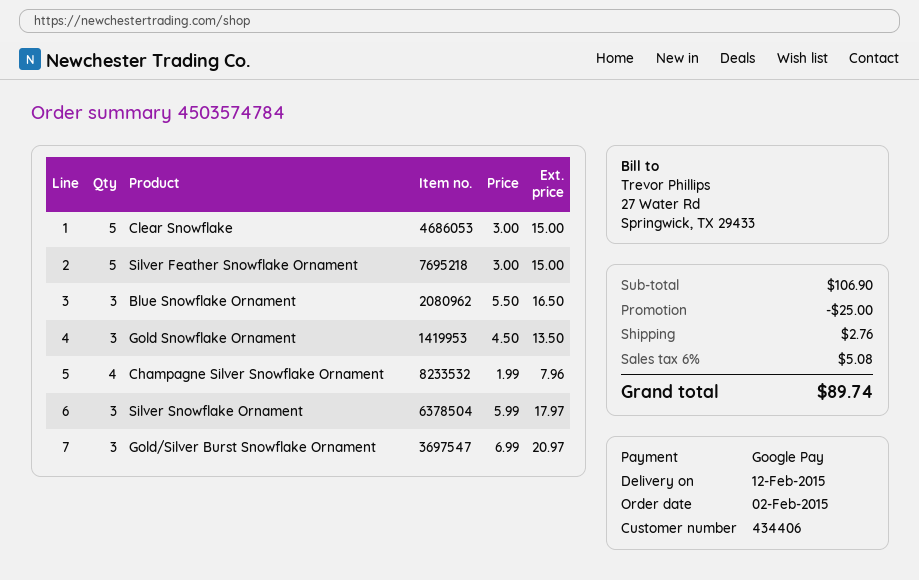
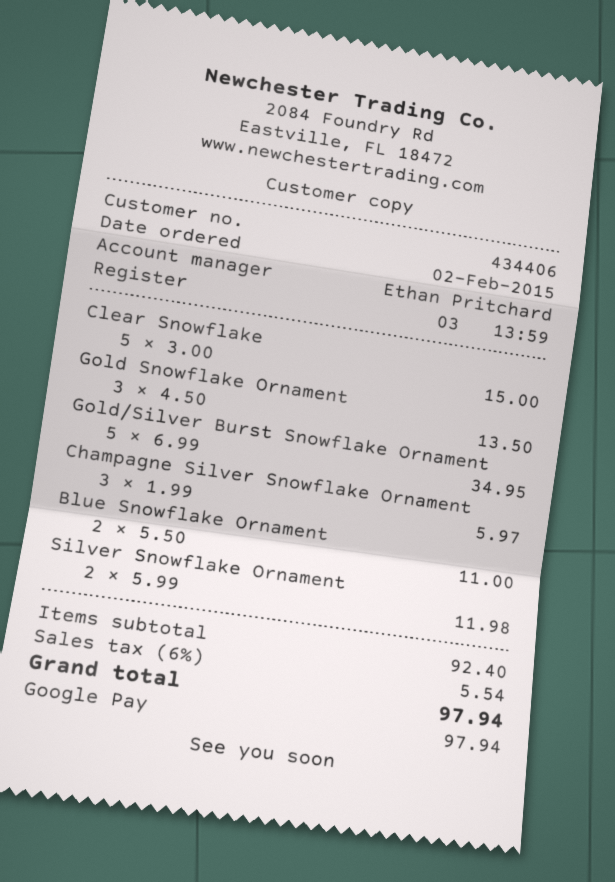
Silver Feather Snowflake Ornament: 5 x 3.00 = 15.00 -> none
Blue Snowflake Ornament: 3 x 5.50 = 16.50 -> 2 x 5.50 = 11.00
Champagne Silver Snowflake Ornament: 4 x 1.99 = 7.96 -> 3 x 1.99 = 5.97
Silver Snowflake Ornament: 3 x 5.99 = 17.97 -> 2 x 5.99 = 11.98
Gold/Silver Burst Snowflake Ornament: 3 x 6.99 = 20.97 -> 5 x 6.99 = 34.95
subtotal: 106.90 -> 92.40
discount: 25.00 -> none
shipping: 2.76 -> none
tax: 6% = 5.08 -> 6% = 5.54
total: 89.74 -> 97.94

